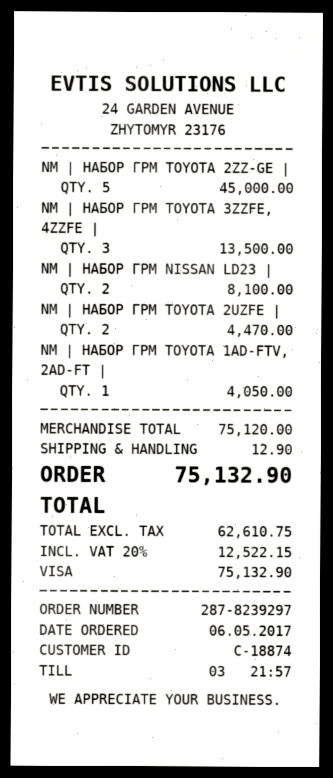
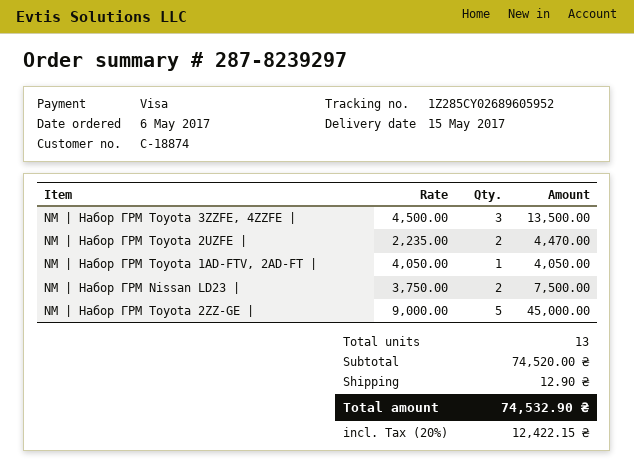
NM | НАБОР ГРМ NISSAN LD23 |: 2 for 8100.00 -> 2 for 7500.00
subtotal: 75120.00 -> 74520.00
tax: 20% = 12522.15 -> 20% = 12422.15
total: 75132.90 -> 74532.90

